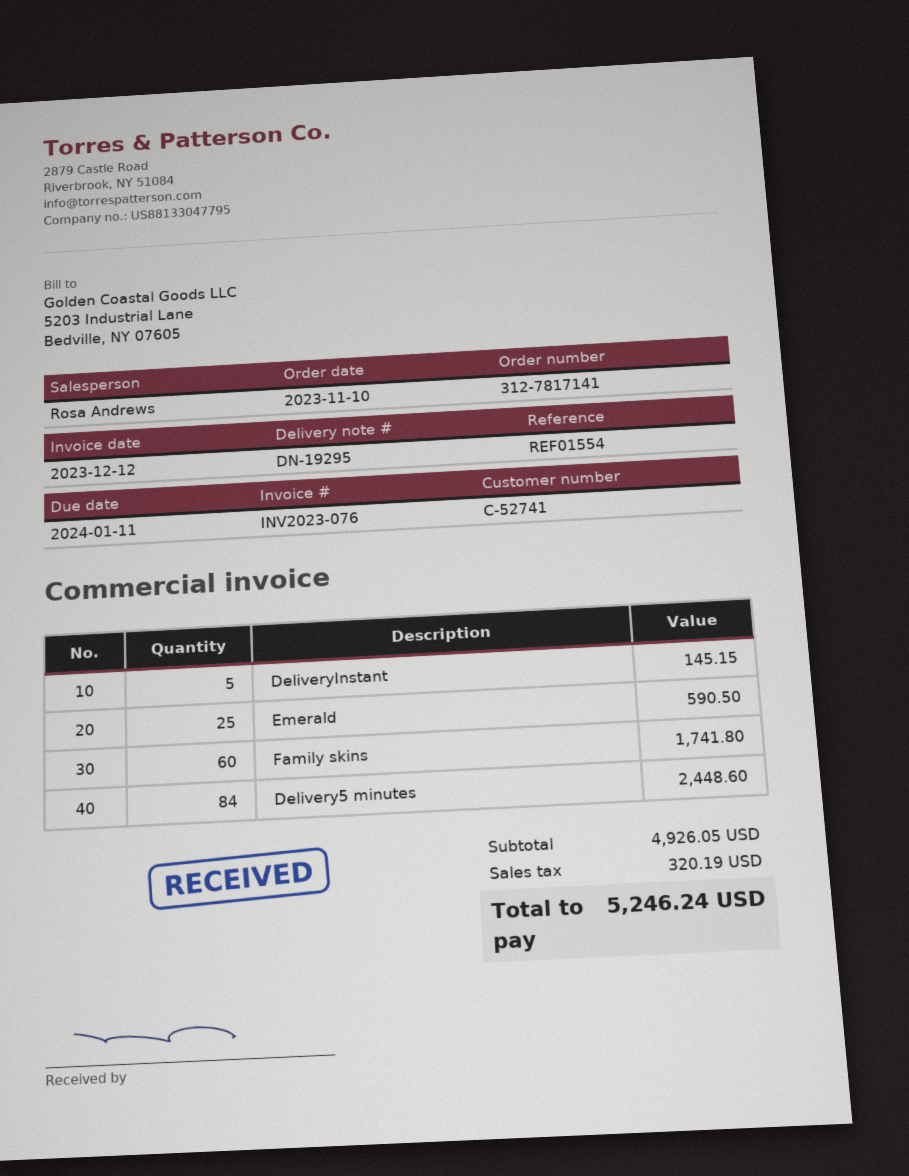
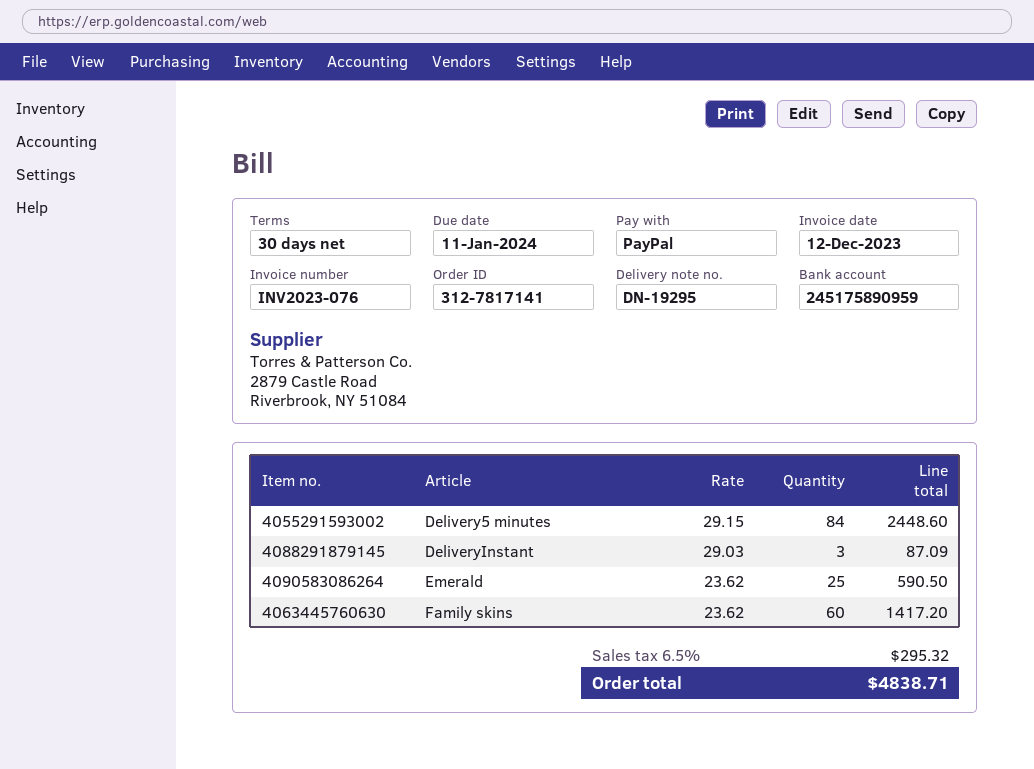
DeliveryInstant: 5 for 145.15 -> 3 for 87.09
Family skins: 60 for 1741.80 -> 60 for 1417.20
tax: 320.19 -> 295.32
total: 5246.24 -> 4838.71

